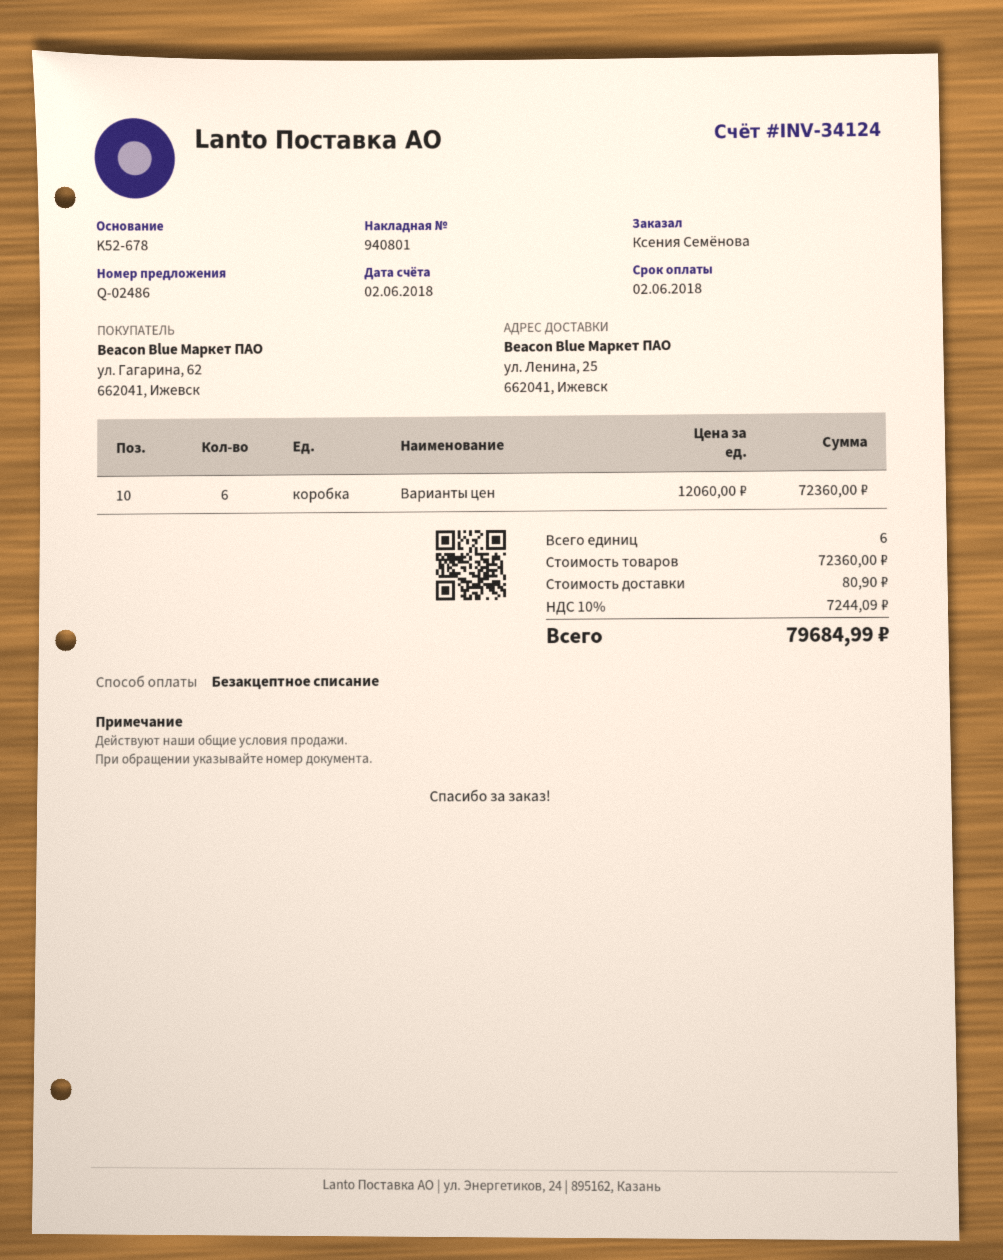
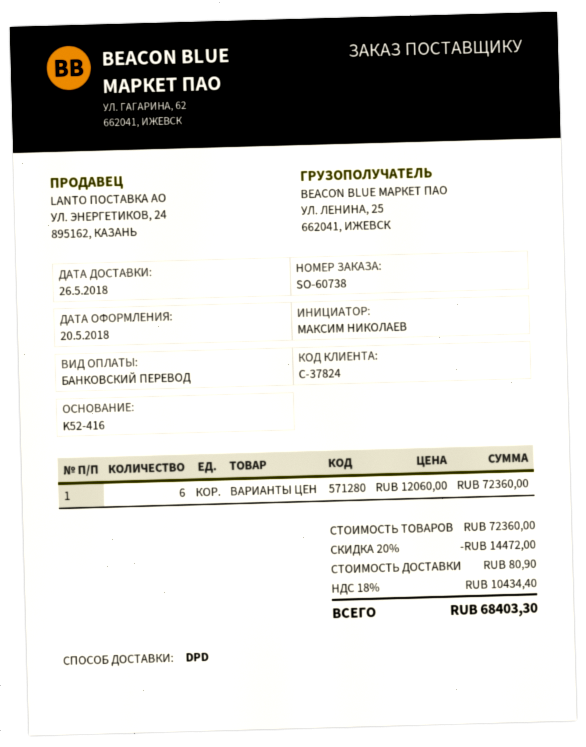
reference: K52-678 -> K52-416
ordered by: Ксения Семёнова -> МАКСИМ НИКОЛАЕВ
payment method: direct debit -> bank transfer
discount: none -> 20% = 14472.00
tax: 10% = 7244.09 -> 18% = 10434.40
total: 79684.99 -> 68403.30

